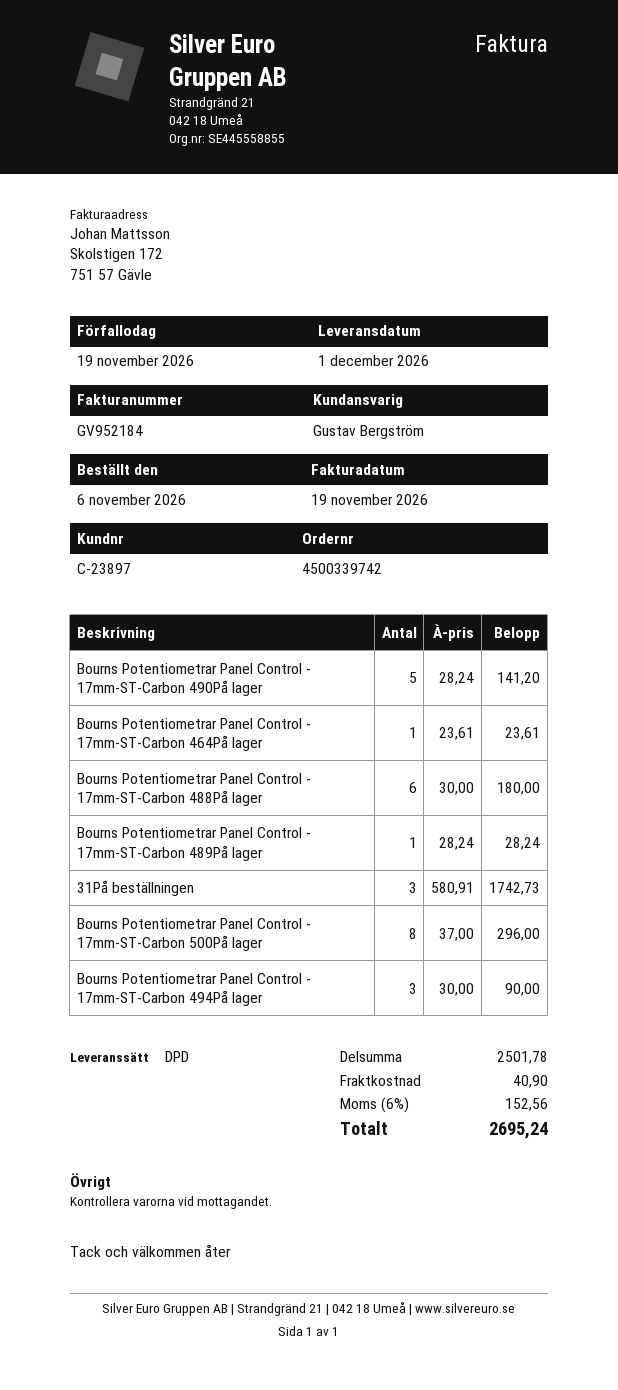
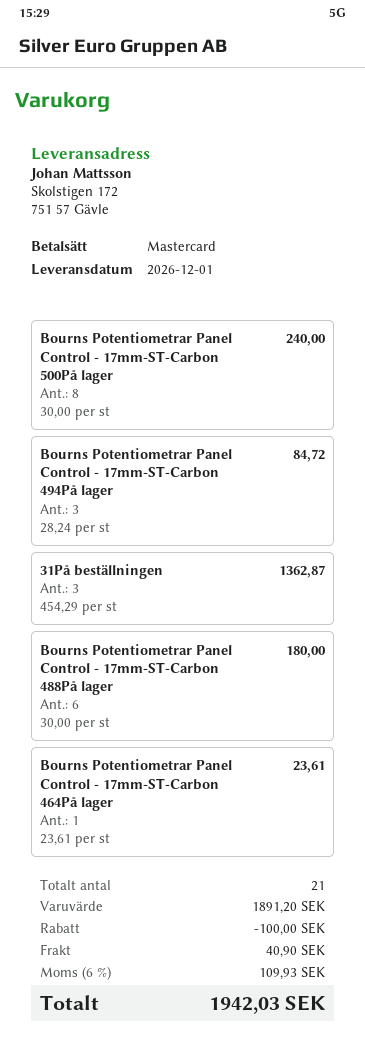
Bourns Potentiometrar Panel Control - 17mm-ST-Carbon 490På lager: 5 x 28.24 = 141.20 -> none
Bourns Potentiometrar Panel Control - 17mm-ST-Carbon 489På lager: 1 x 28.24 = 28.24 -> none
31På beställningen: 3 x 580.91 = 1742.73 -> 3 x 454.29 = 1362.87
Bourns Potentiometrar Panel Control - 17mm-ST-Carbon 500På lager: 8 x 37.00 = 296.00 -> 8 x 30.00 = 240.00
Bourns Potentiometrar Panel Control - 17mm-ST-Carbon 494På lager: 3 x 30.00 = 90.00 -> 3 x 28.24 = 84.72
subtotal: 2501.78 -> 1891.20
discount: none -> 100.00
tax: 6% = 152.56 -> 6% = 109.93
total: 2695.24 -> 1942.03

